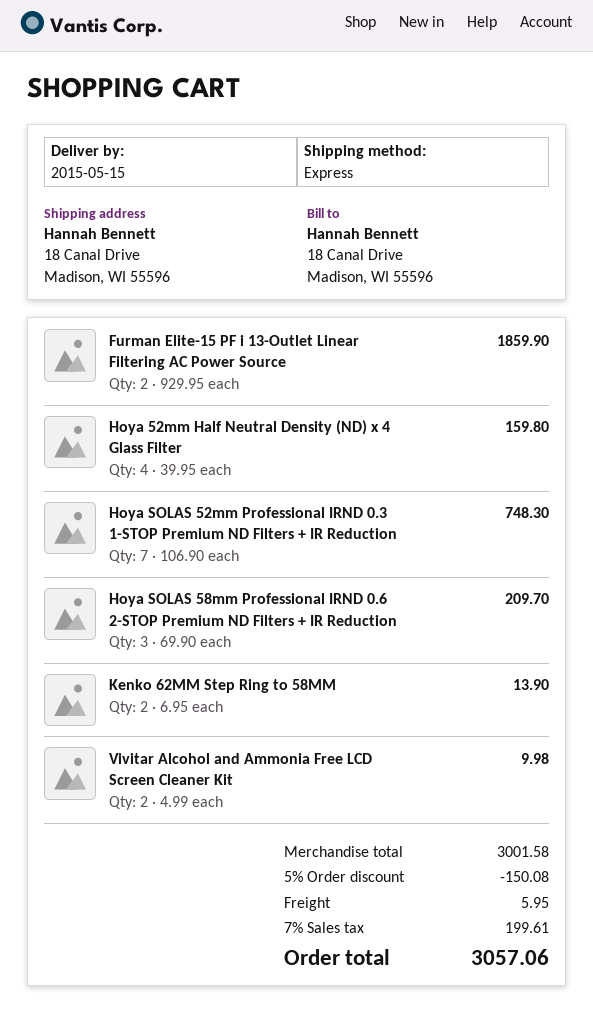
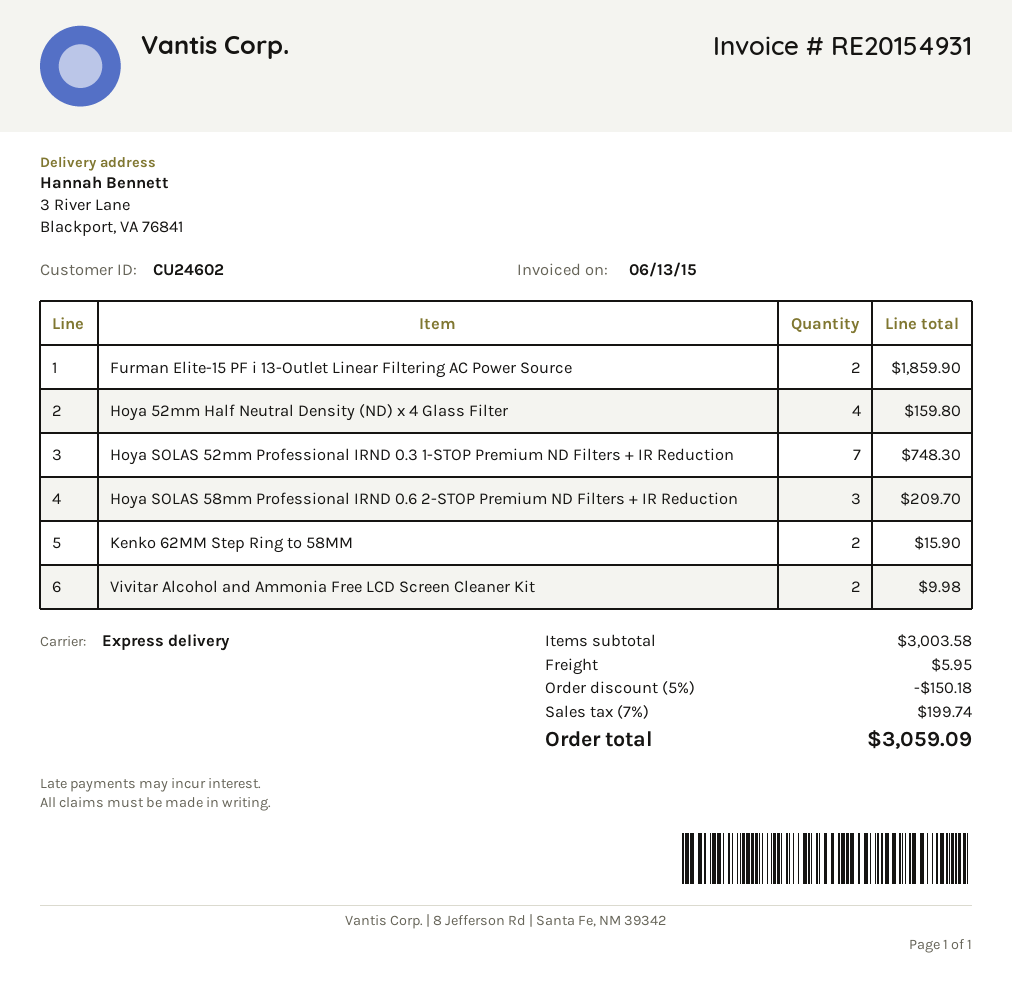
ship to: 18 Canal Drive, Madison, WI 55596 -> 3 River Lane, Blackport, VA 76841
Kenko 62MM Step Ring to 58MM: 2 for 13.90 -> 2 for 15.90
subtotal: 3001.58 -> 3003.58
discount: 5% = 150.08 -> 5% = 150.18
tax: 7% = 199.61 -> 7% = 199.74
total: 3057.06 -> 3059.09

